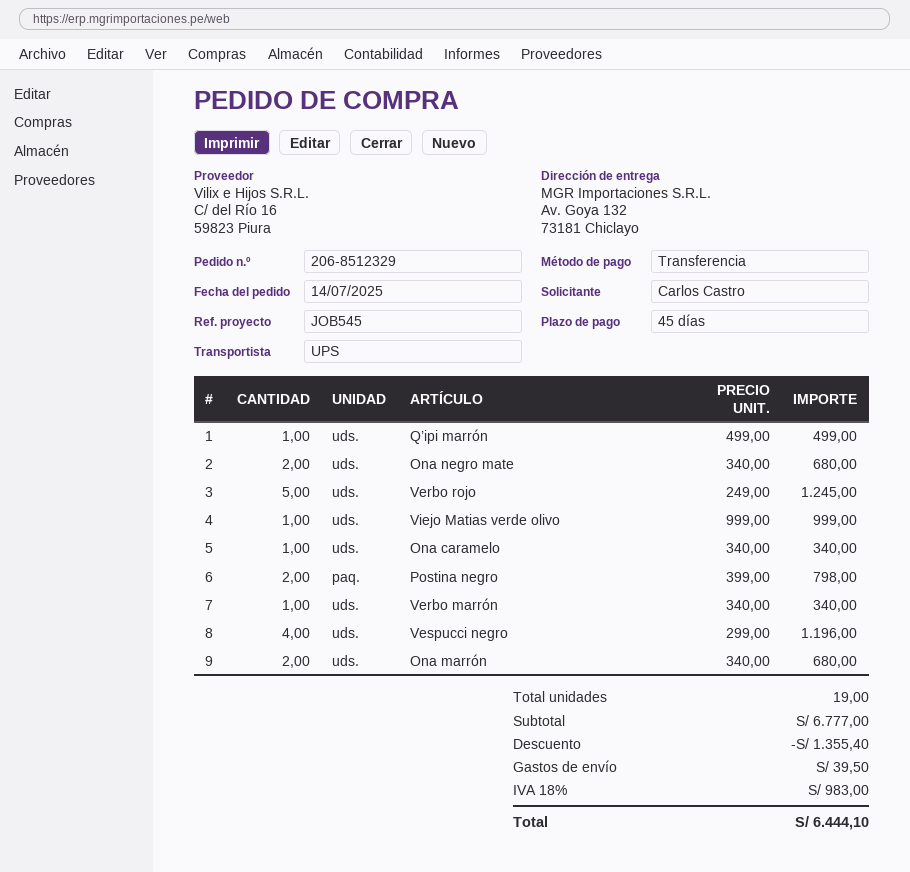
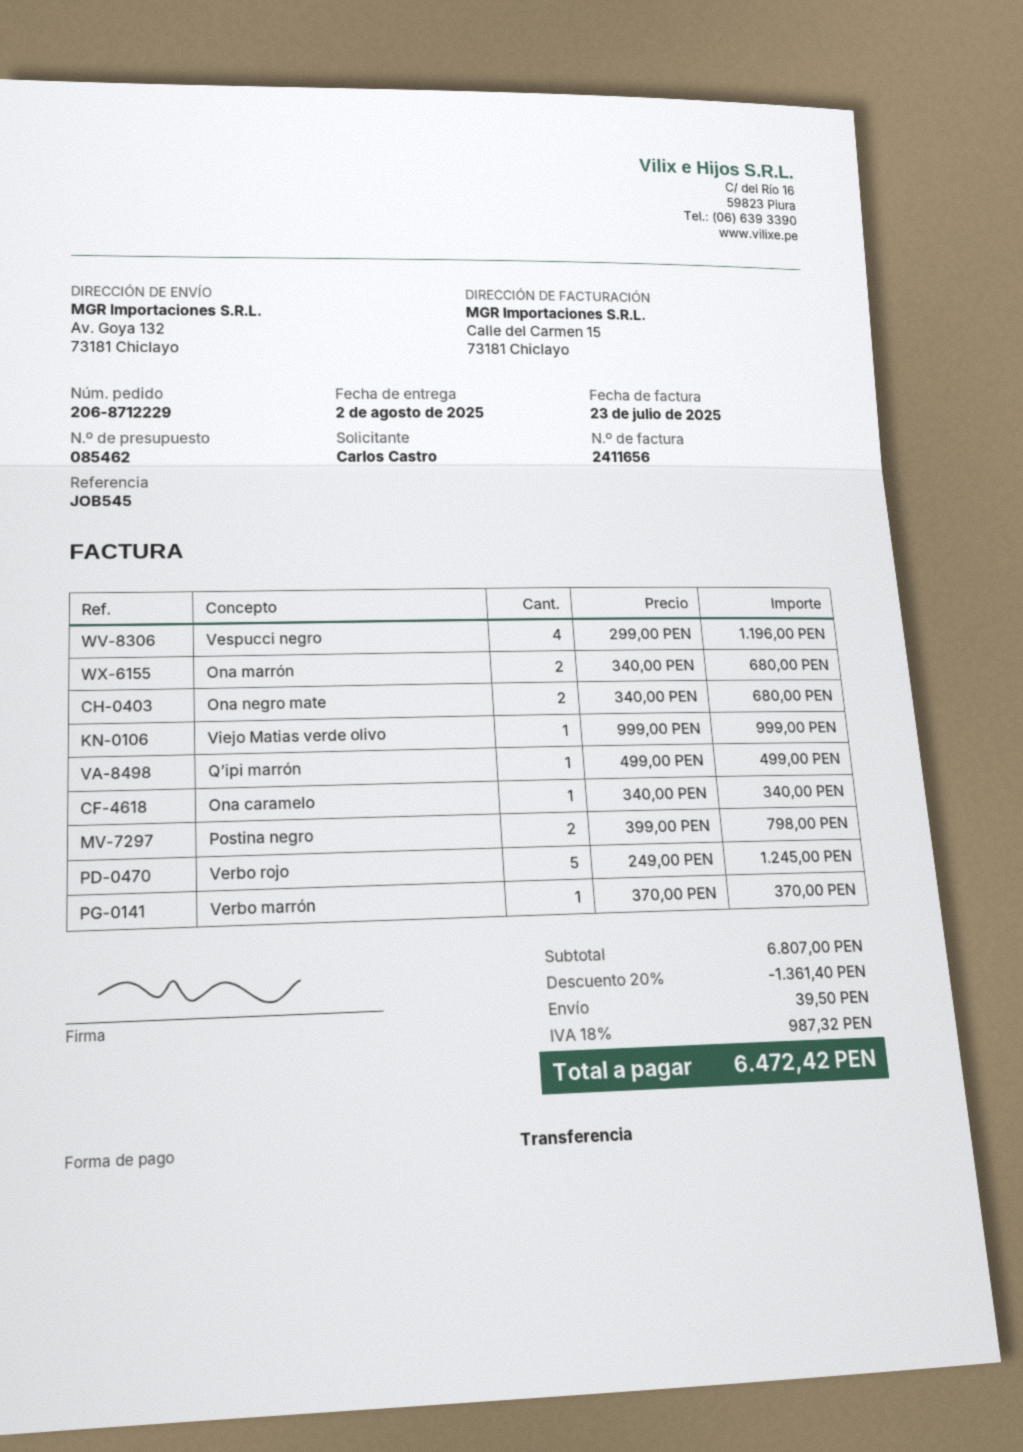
order number: 206-8512329 -> 206-8712229
Verbo marrón: 1 x 340.00 = 340.00 -> 1 x 370.00 = 370.00
subtotal: 6777.00 -> 6807.00
discount: 1355.40 -> 1361.40
tax: 18% = 983.00 -> 18% = 987.32
total: 6444.10 -> 6472.42

